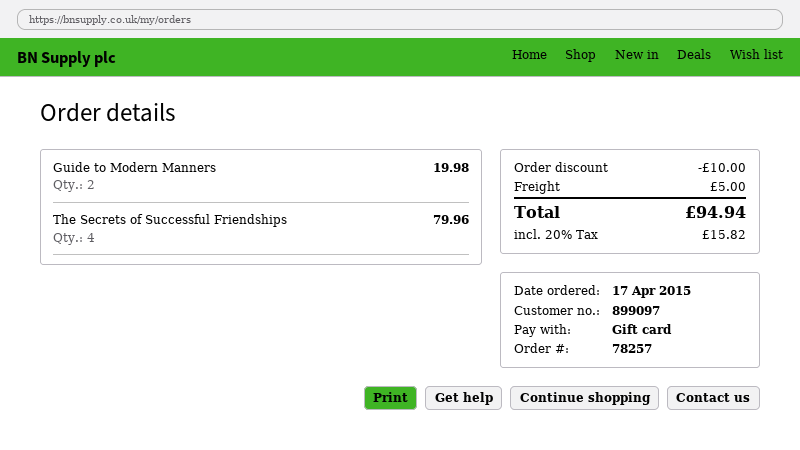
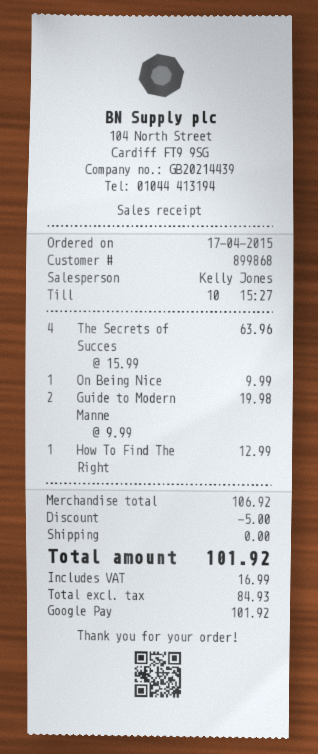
customer number: 899097 -> 899868
payment method: gift card -> Google Pay
The Secrets of Successful Friendships: 4 for 79.96 -> 4 for 63.96
On Being Nice: none -> 1 for 9.99
How To Find The Right: none -> 1 for 12.99
discount: 10.00 -> 5.00
shipping: 5.00 -> 0.00
tax: 15.82 -> 16.99
total: 94.94 -> 101.92

